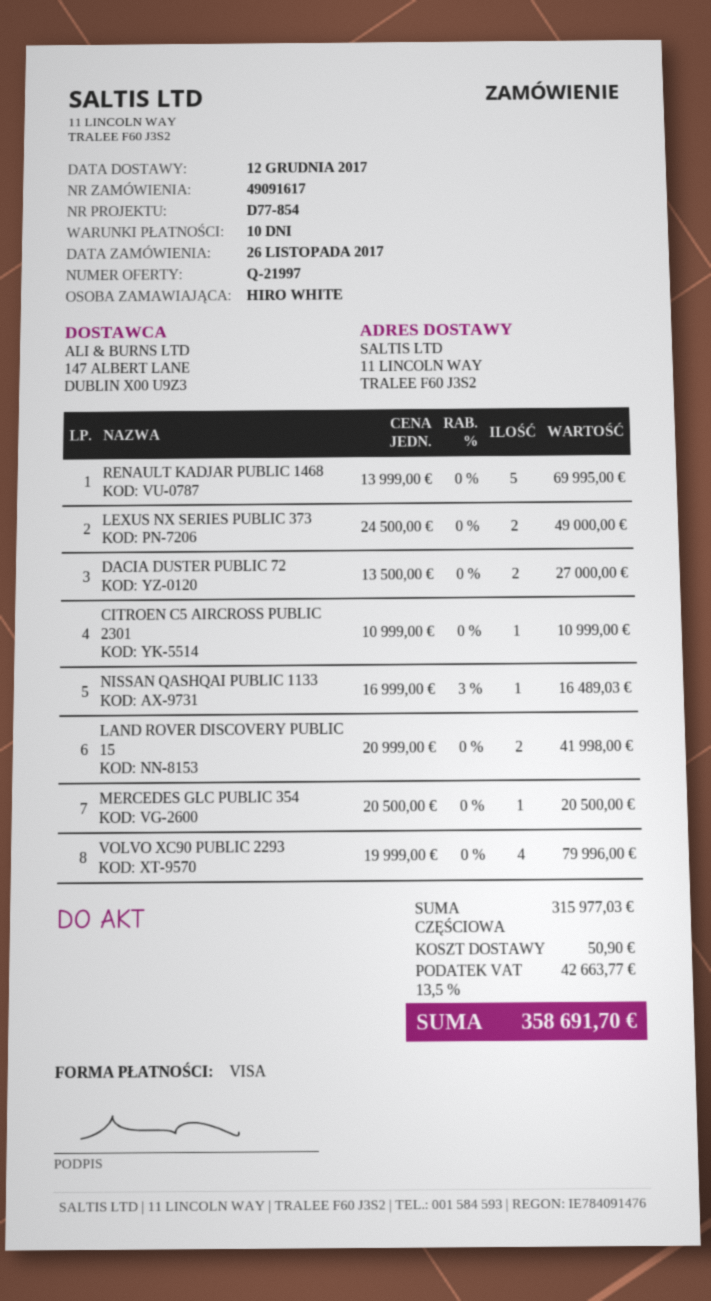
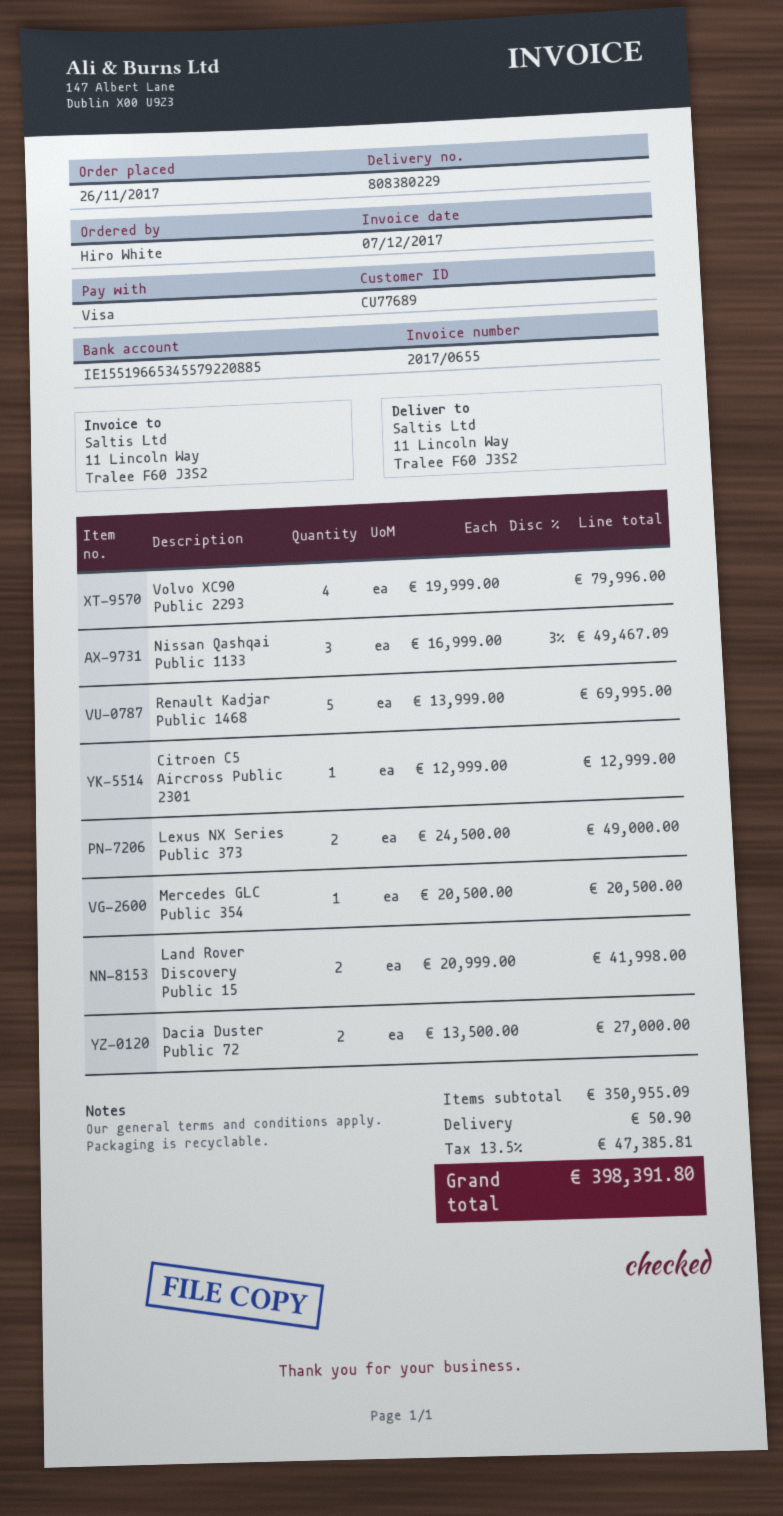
CITROEN C5 AIRCROSS PUBLIC 2301: 1 x 10999.00 = 10999.00 -> 1 x 12999.00 = 12999.00
NISSAN QASHQAI PUBLIC 1133: 1 x 16999.00 - 3% = 16489.03 -> 3 x 16999.00 - 3% = 49467.09
subtotal: 315977.03 -> 350955.09
tax: 13.5% = 42663.77 -> 13.5% = 47385.81
total: 358691.70 -> 398391.80

